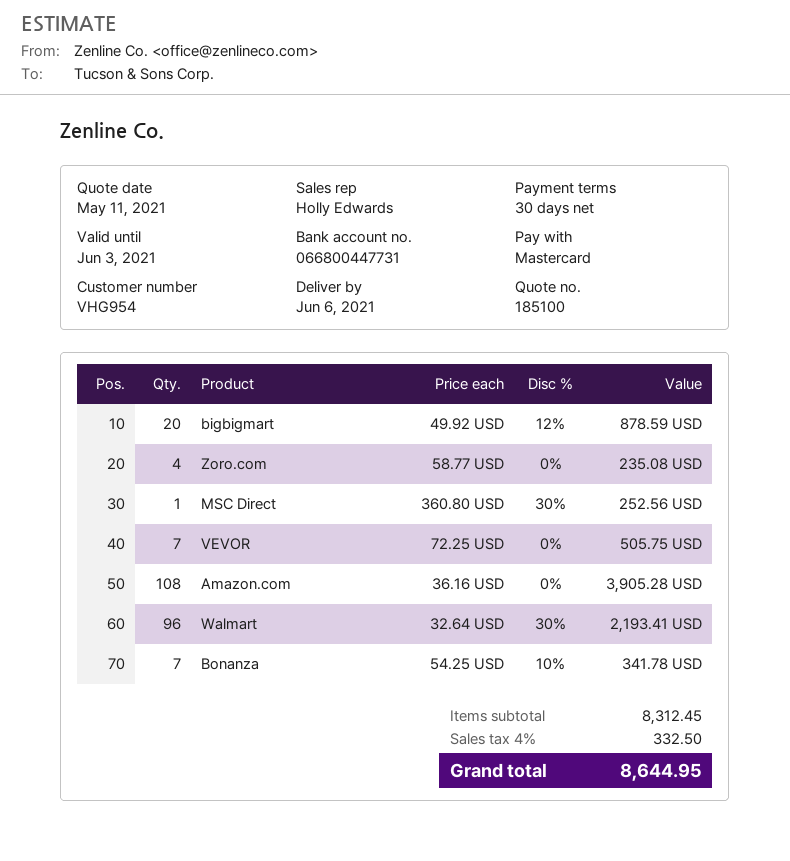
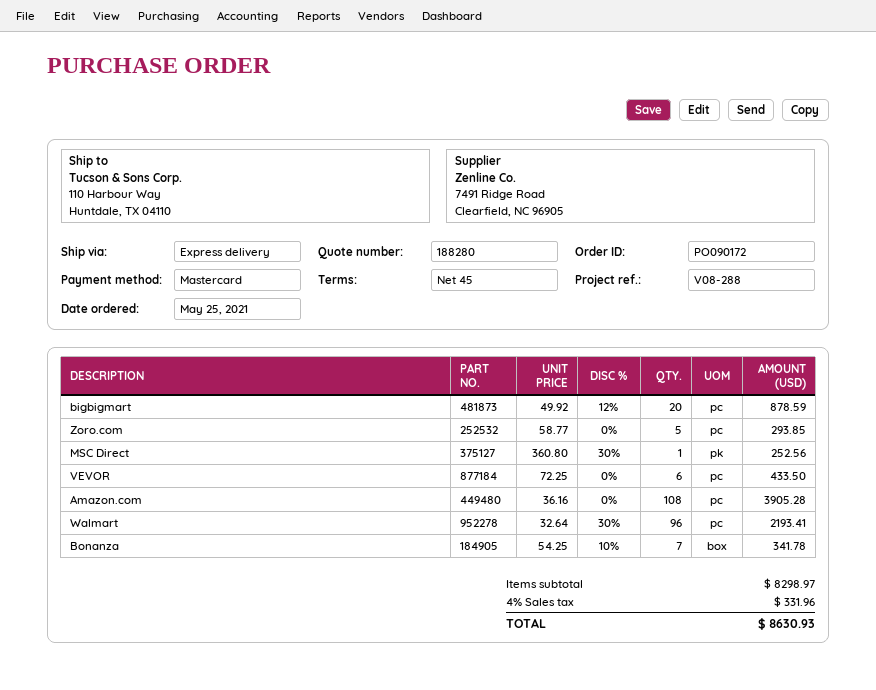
quote number: 185100 -> 188280
payment terms: 30 days -> 45 days
Zoro.com: 4 x 58.77 = 235.08 -> 5 x 58.77 = 293.85
VEVOR: 7 x 72.25 = 505.75 -> 6 x 72.25 = 433.50
subtotal: 8312.45 -> 8298.97
tax: 4% = 332.50 -> 4% = 331.96
total: 8644.95 -> 8630.93

